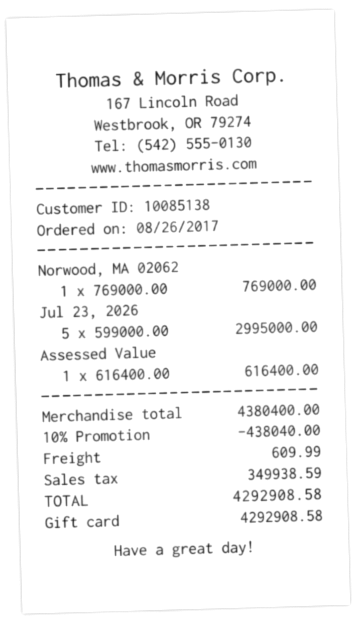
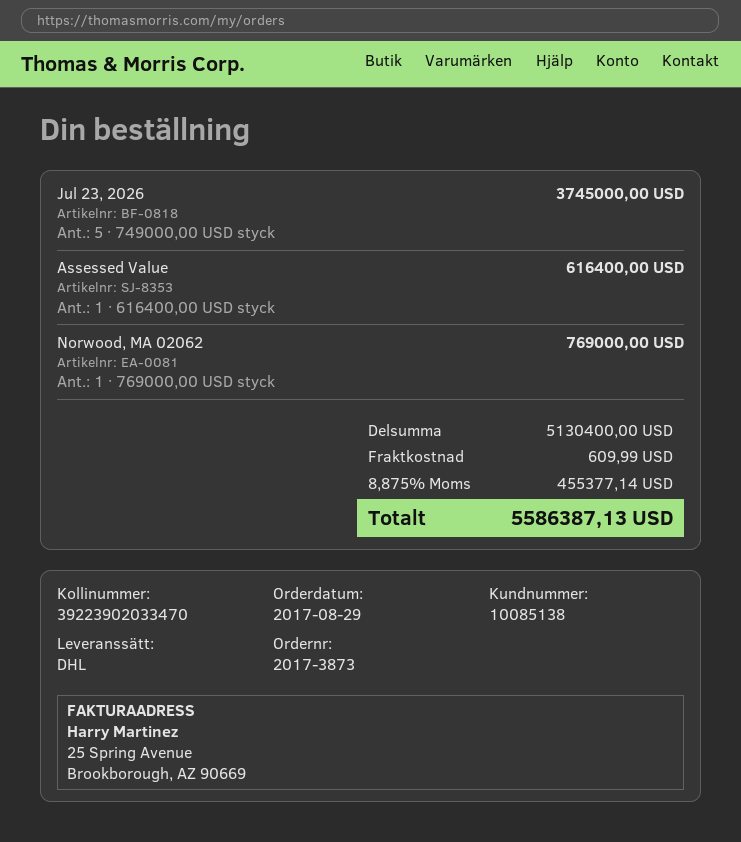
order date: 2017-08-26 -> 2017-08-29
Jul 23, 2026: 5 x 599000.00 = 2995000.00 -> 5 x 749000.00 = 3745000.00
subtotal: 4380400.00 -> 5130400.00
discount: 10% = 438040.00 -> none
tax: 349938.59 -> 455377.14
total: 4292908.58 -> 5586387.13

